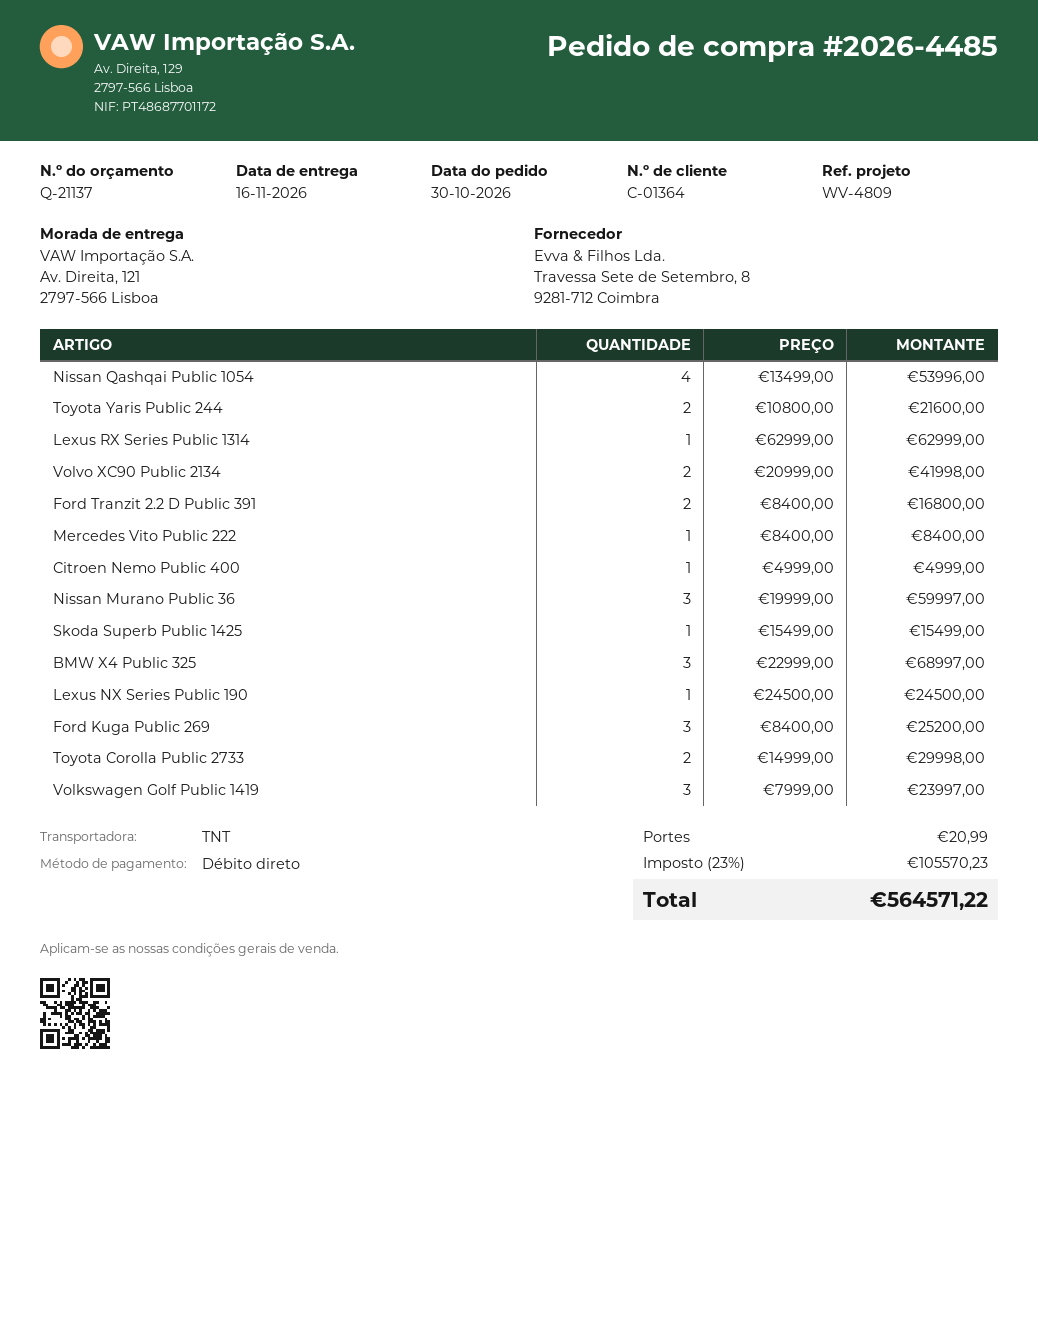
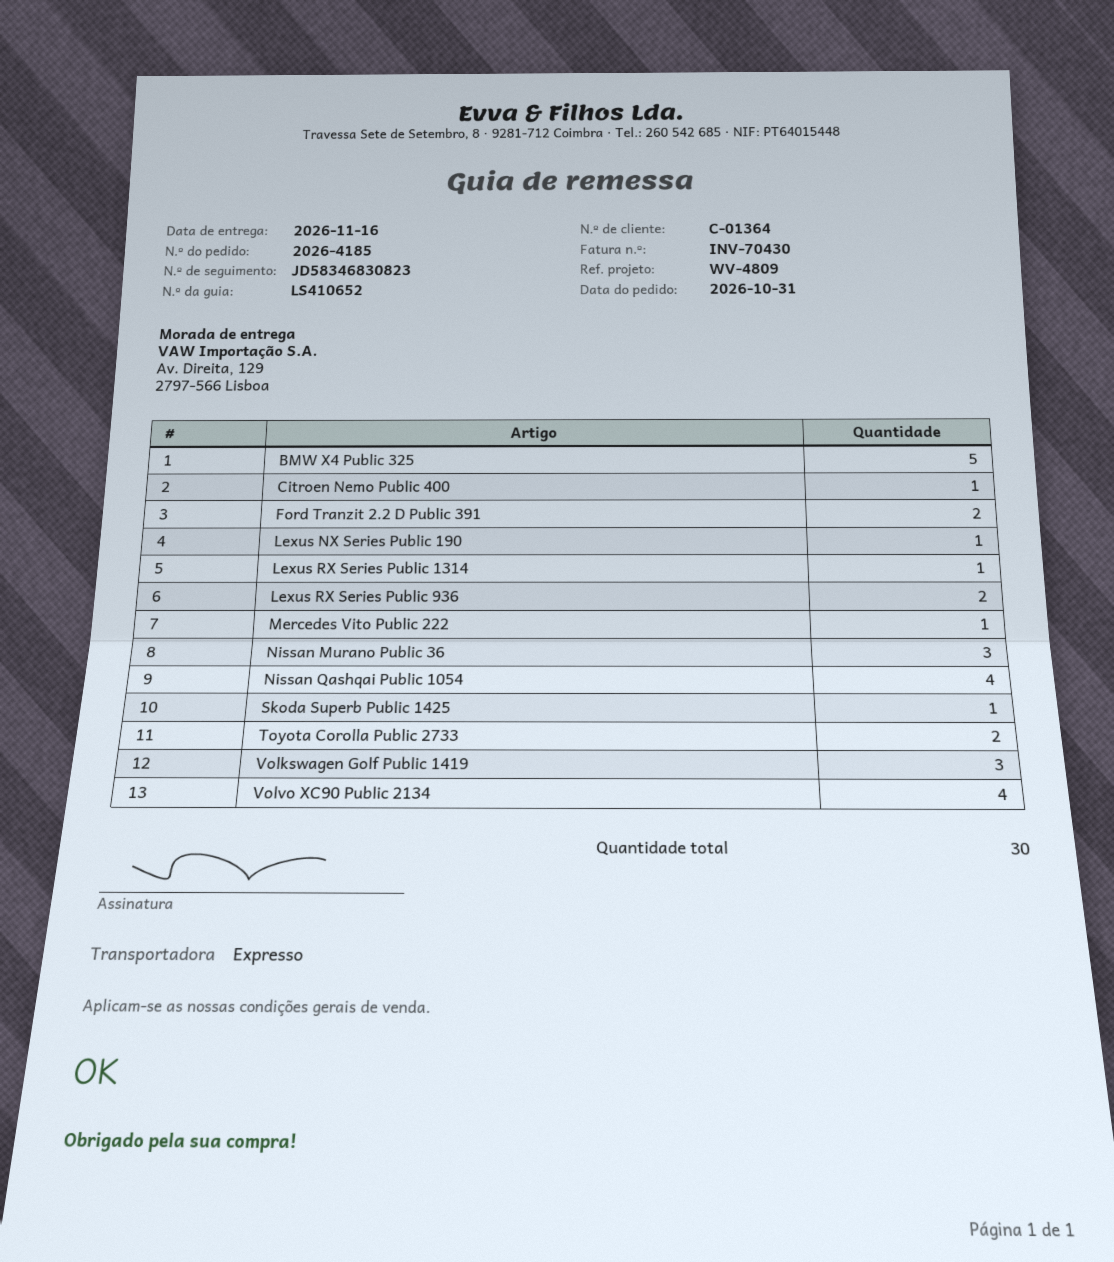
order number: 2026-4485 -> 2026-4185
order date: 2026-10-30 -> 2026-10-31
shipping method: TNT -> express
ship to: Av. Direita, 121, 2797-566 Lisboa -> Av. Direita, 129, 2797-566 Lisboa
Toyota Yaris Public 244: 2 -> none
Volvo XC90 Public 2134: 2 -> 4
BMW X4 Public 325: 3 -> 5
Ford Kuga Public 269: 3 -> none
Lexus RX Series Public 936: none -> 2

